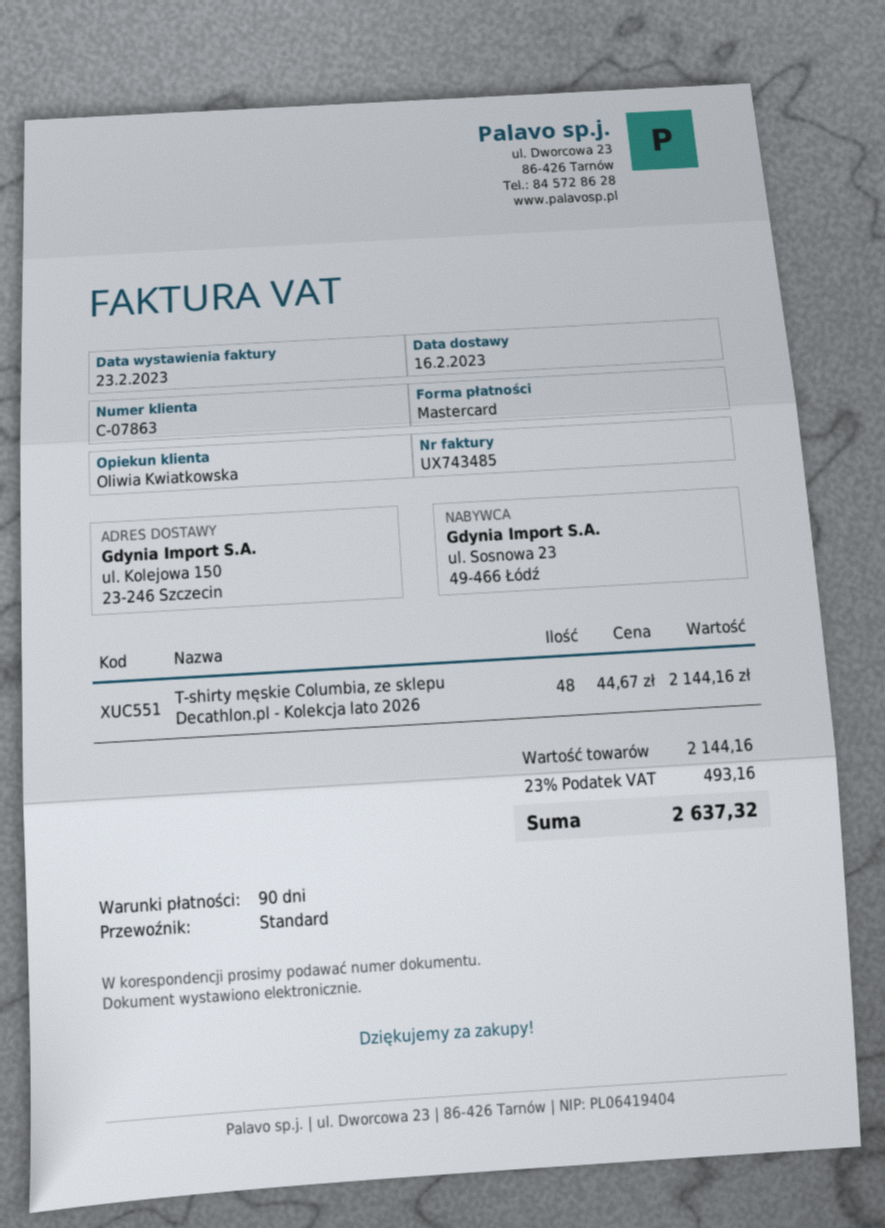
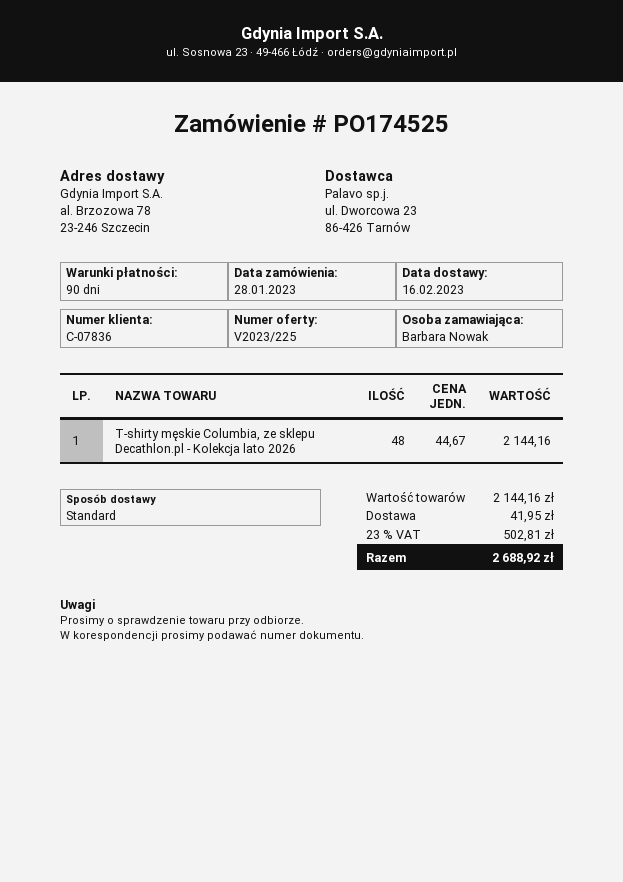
customer number: C-07863 -> C-07836
ship to: ul. Kolejowa 150, 23-246 Szczecin -> al. Brzozowa 78, 23-246 Szczecin
shipping: none -> 41.95
tax: 23% = 493.16 -> 23% = 502.81
total: 2637.32 -> 2688.92

